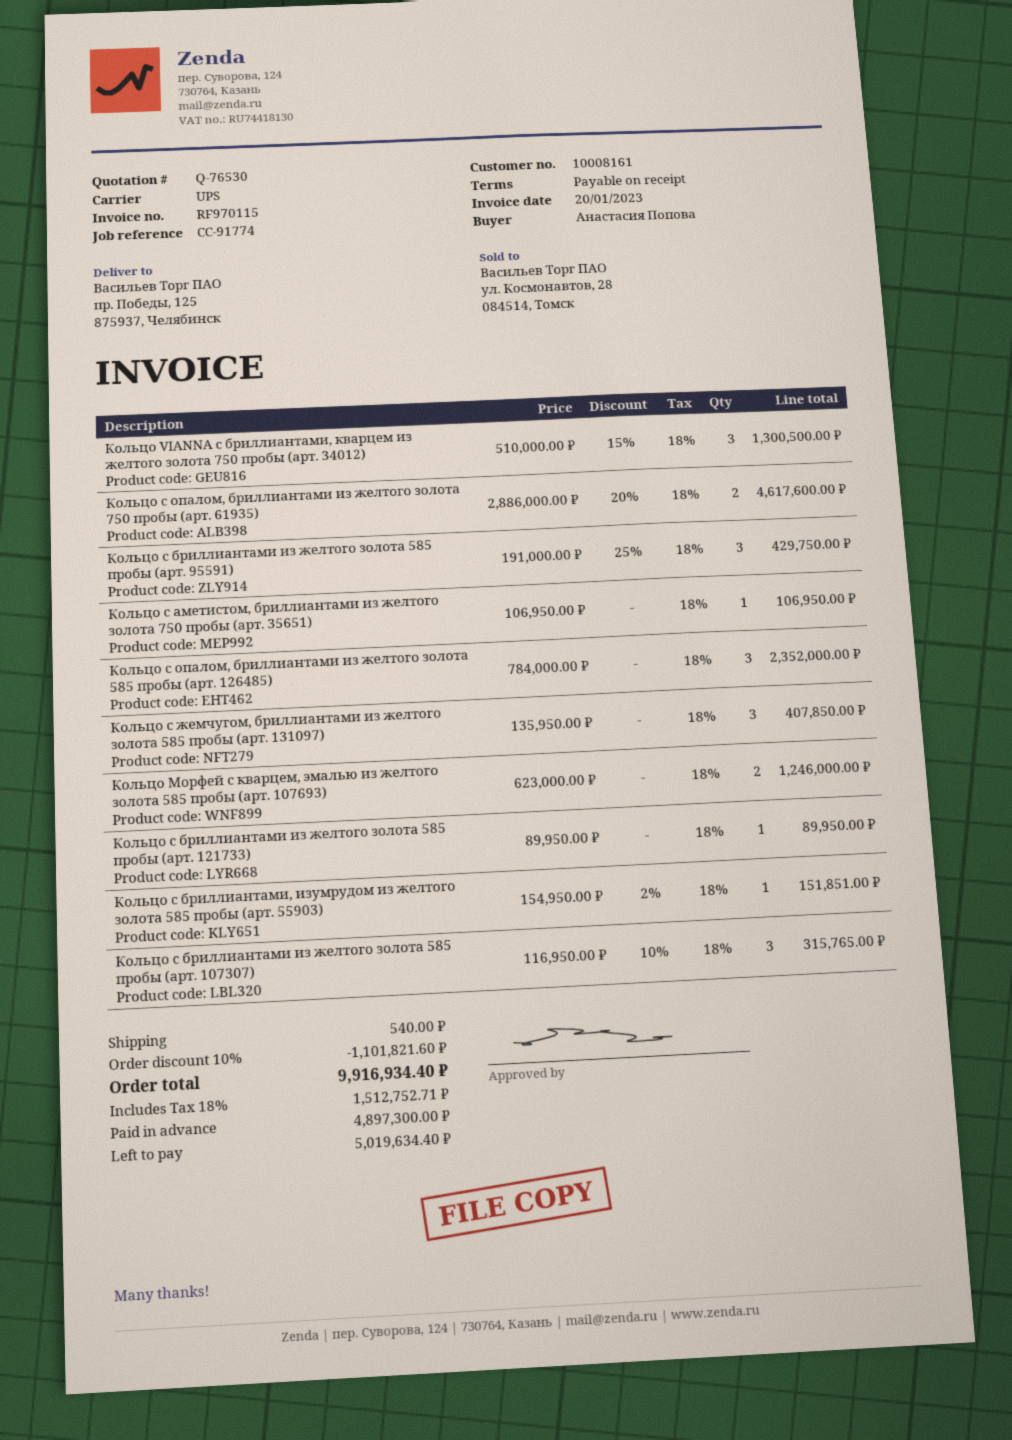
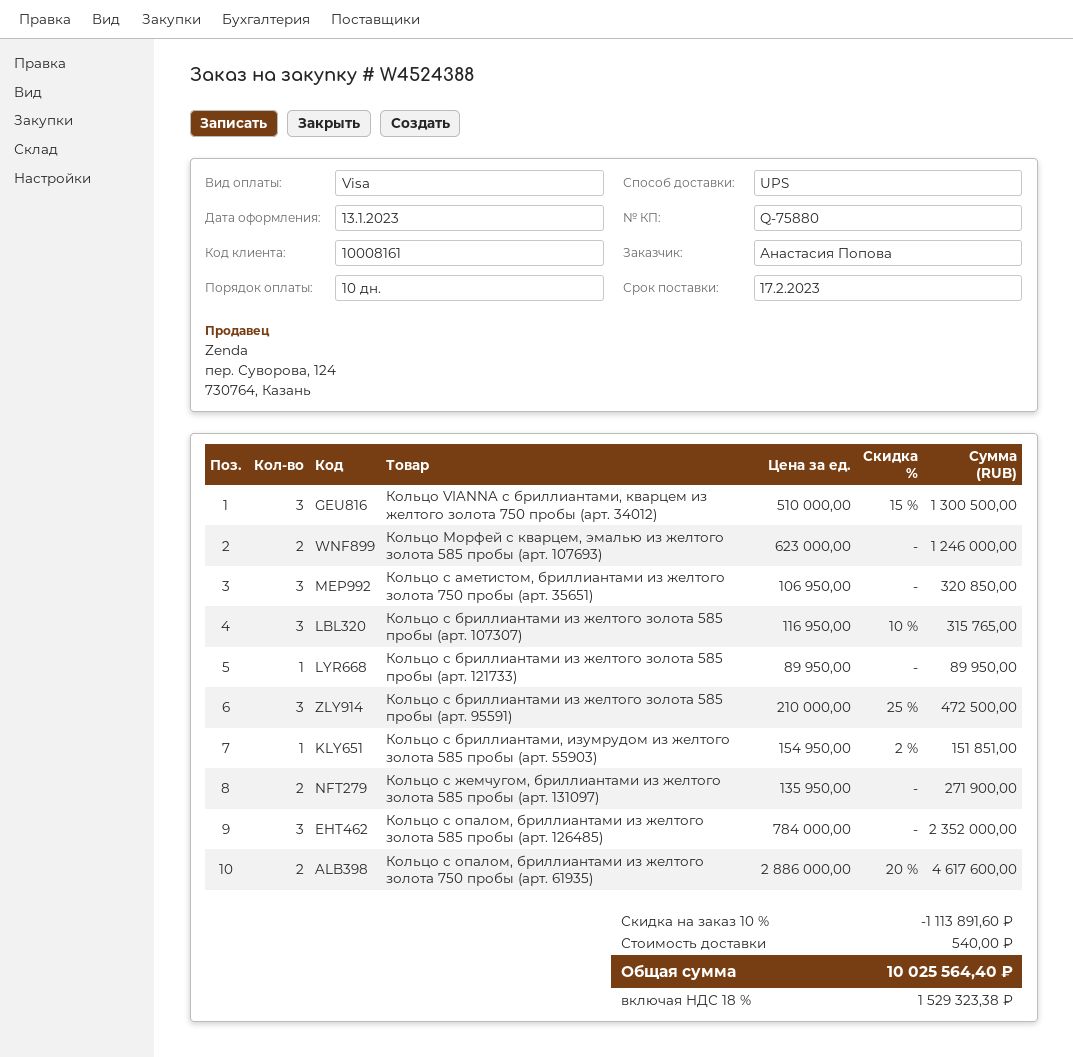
quote number: Q-76530 -> Q-75880
payment terms: on receipt -> 10 days
Кольцо с бриллиантами из желтого золота 585 пробы (арт. 95591): 3 x 191000.00 - 25% = 429750.00 -> 3 x 210000.00 - 25% = 472500.00
Кольцо с аметистом, бриллиантами из желтого золота 750 пробы (арт. 35651): 1 x 106950.00 = 106950.00 -> 3 x 106950.00 = 320850.00
Кольцо с жемчугом, бриллиантами из желтого золота 585 пробы (арт. 131097): 3 x 135950.00 = 407850.00 -> 2 x 135950.00 = 271900.00
discount: 10% = 1101821.60 -> 10% = 1113891.60
tax: 18% = 1512752.71 -> 18% = 1529323.38
total: 9916934.40 -> 10025564.40

